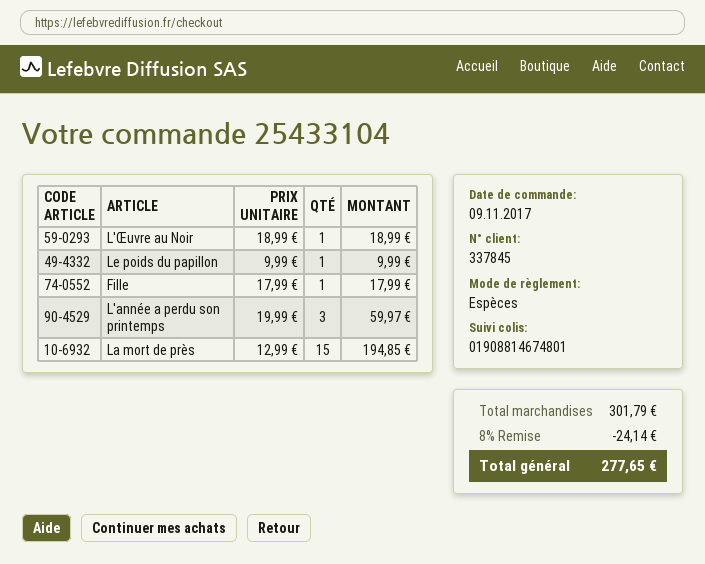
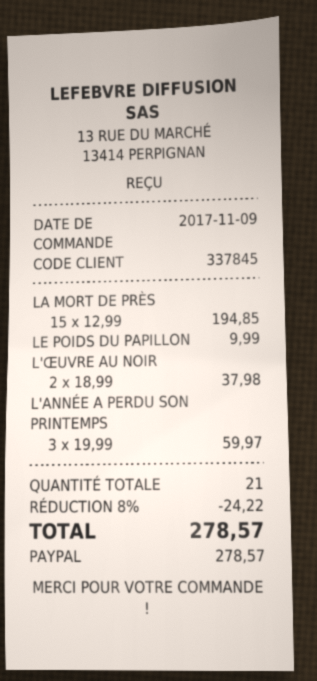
payment method: cash -> PayPal
L'Œuvre au Noir: 1 x 18.99 = 18.99 -> 2 x 18.99 = 37.98
Fille: 1 x 17.99 = 17.99 -> none
discount: 8% = 24.14 -> 8% = 24.22
total: 277.65 -> 278.57

